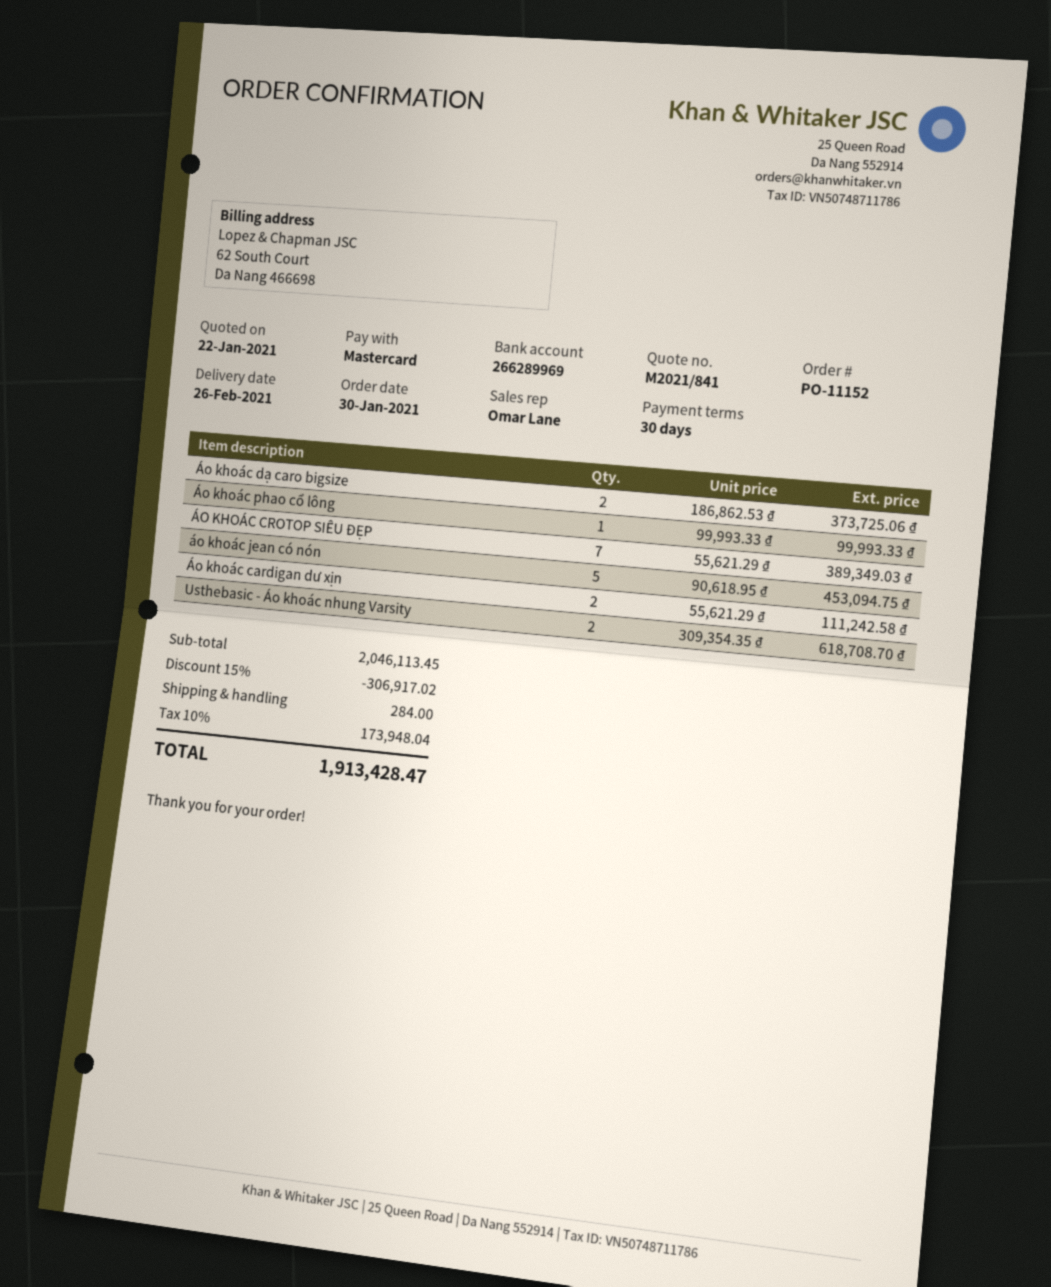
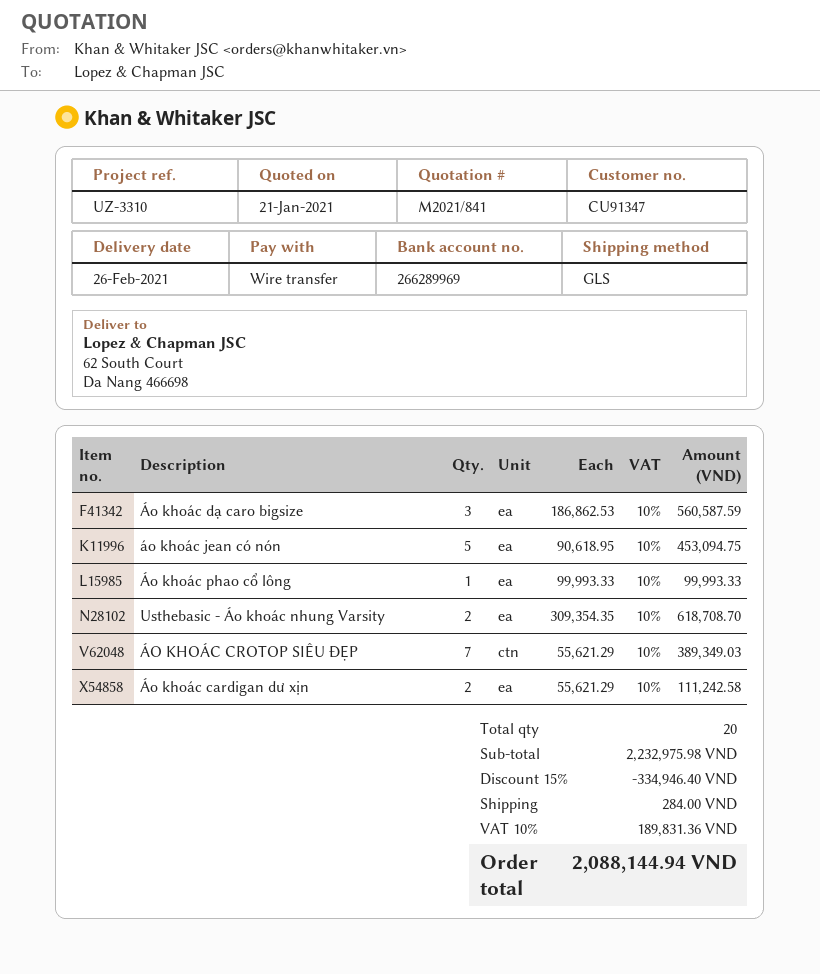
quote date: 2021-01-22 -> 2021-01-21
payment method: Mastercard -> bank transfer
Áo khoác dạ caro bigsize: 2 x 186862.53 = 373725.06 -> 3 x 186862.53 = 560587.59
subtotal: 2046113.45 -> 2232975.98
discount: 15% = 306917.02 -> 15% = 334946.40
tax: 10% = 173948.04 -> 10% = 189831.36
total: 1913428.47 -> 2088144.94

